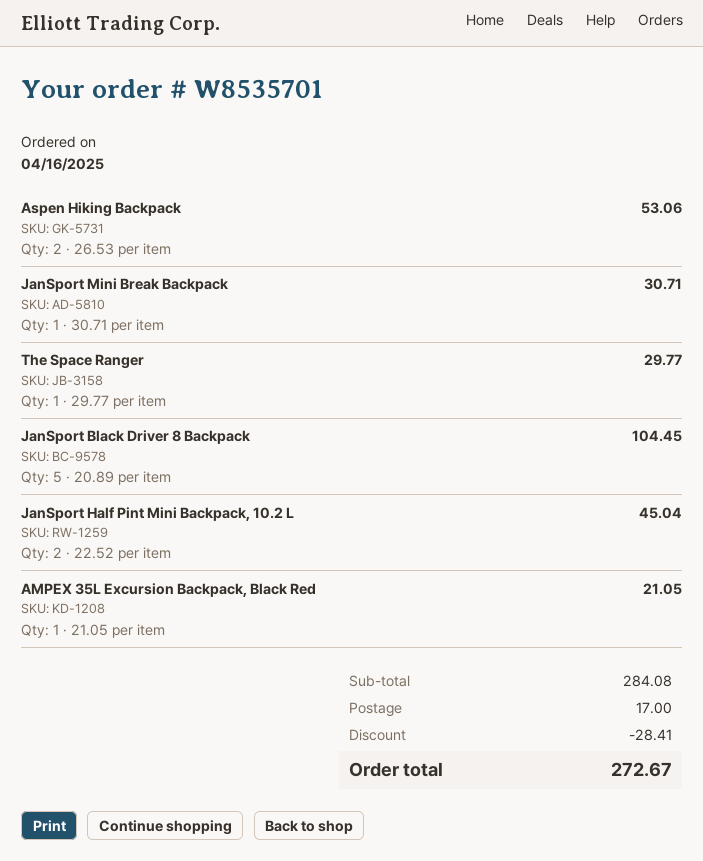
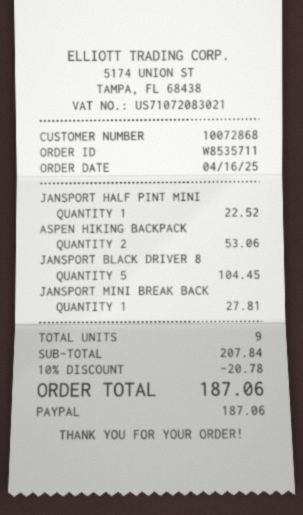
order number: W8535701 -> W8535711
JanSport Mini Break Backpack: 1 for 30.71 -> 1 for 27.81
The Space Ranger: 1 for 29.77 -> none
JanSport Half Pint Mini Backpack, 10.2 L: 2 for 45.04 -> 1 for 22.52
AMPEX 35L Excursion Backpack, Black Red: 1 for 21.05 -> none
subtotal: 284.08 -> 207.84
discount: 28.41 -> 20.78
shipping: 17.00 -> none
total: 272.67 -> 187.06

